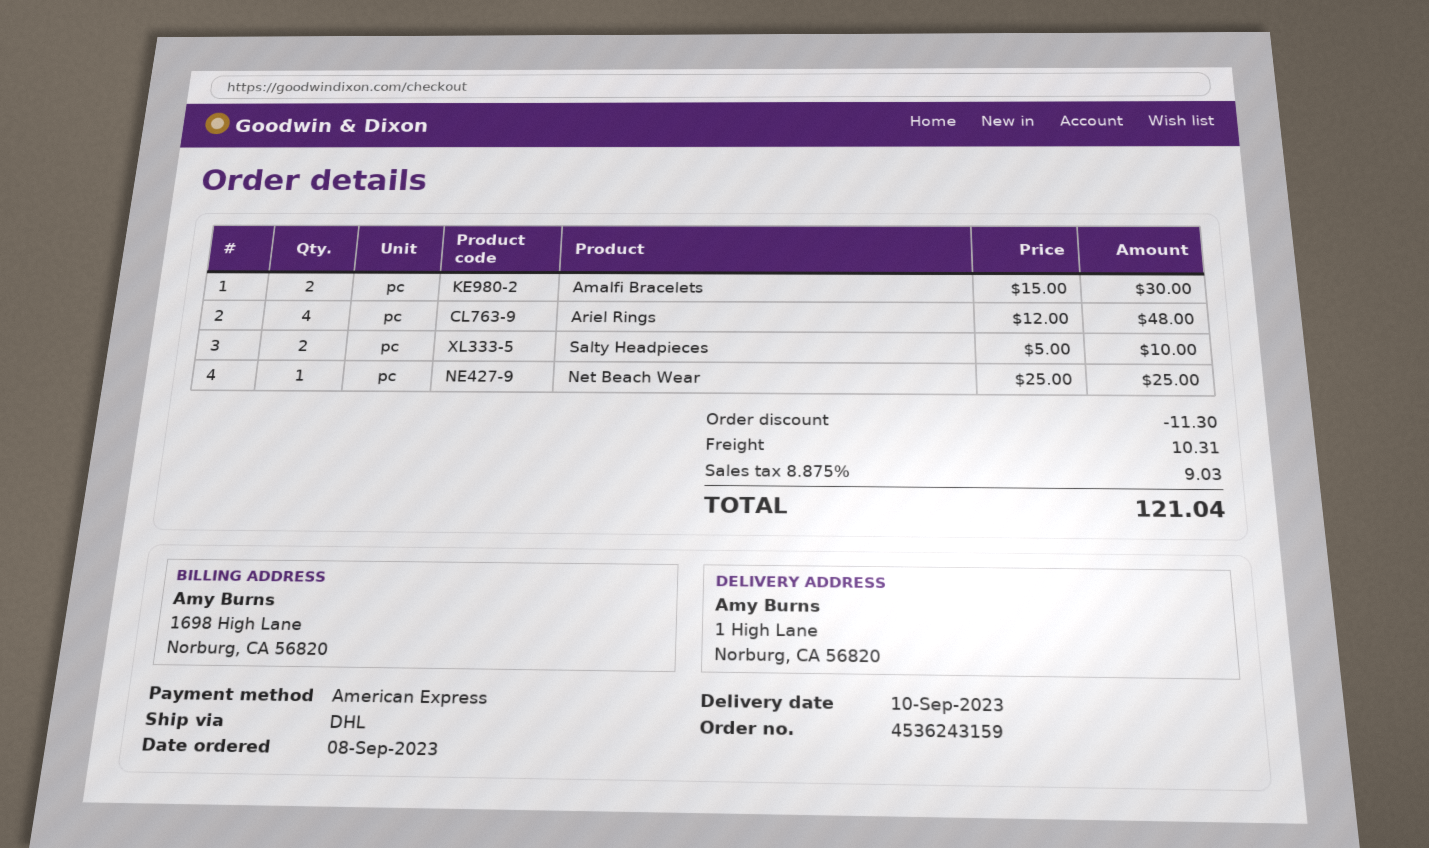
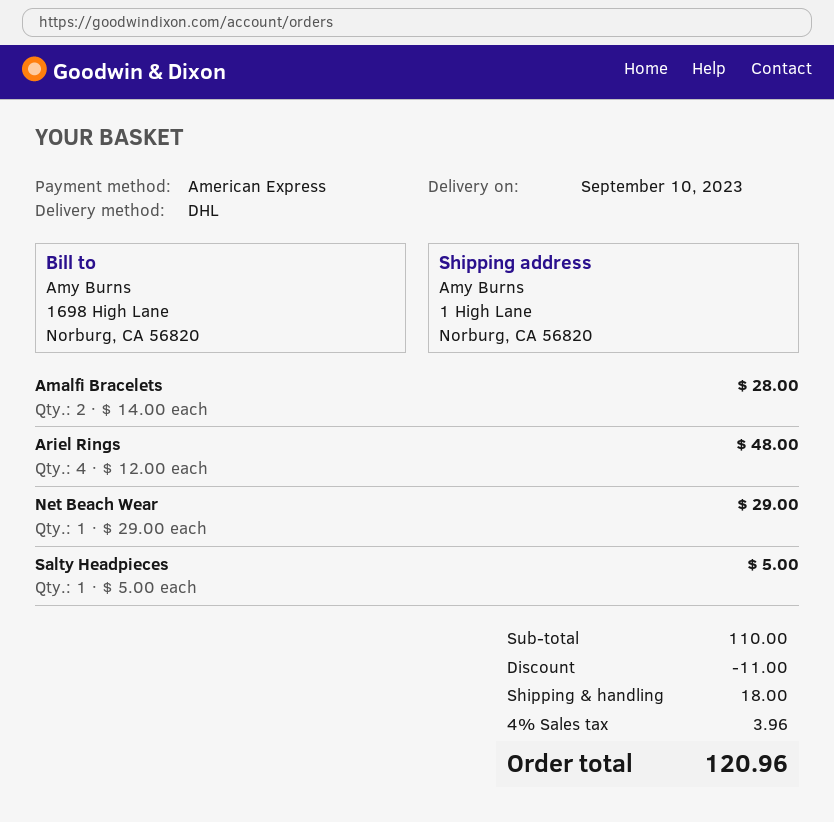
Amalfi Bracelets: 2 x 15.00 = 30.00 -> 2 x 14.00 = 28.00
Salty Headpieces: 2 x 5.00 = 10.00 -> 1 x 5.00 = 5.00
Net Beach Wear: 1 x 25.00 = 25.00 -> 1 x 29.00 = 29.00
discount: 11.30 -> 11.00
shipping: 10.31 -> 18.00
tax: 8.875% = 9.03 -> 4% = 3.96
total: 121.04 -> 120.96

